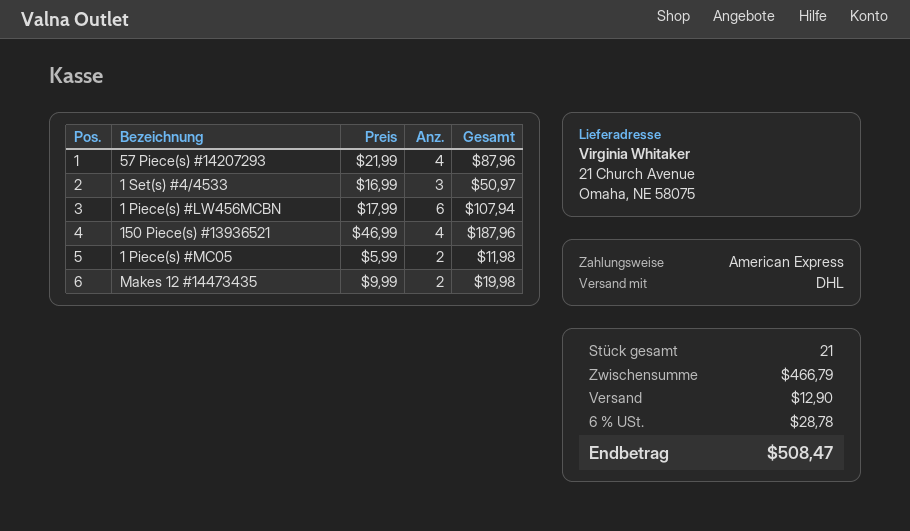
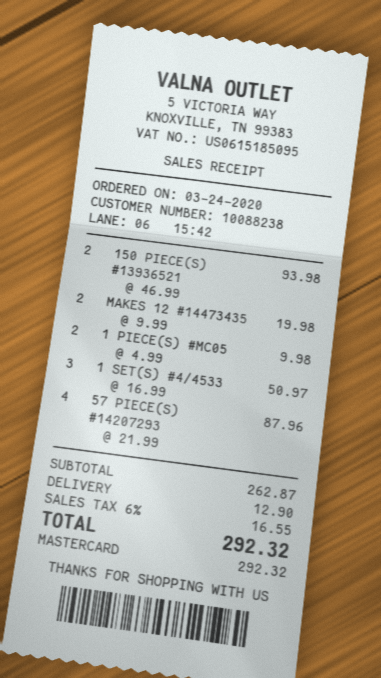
payment method: American Express -> Mastercard
1 Piece(s) #LW456MCBN: 6 x 17.99 = 107.94 -> none
150 Piece(s) #13936521: 4 x 46.99 = 187.96 -> 2 x 46.99 = 93.98
1 Piece(s) #MC05: 2 x 5.99 = 11.98 -> 2 x 4.99 = 9.98
subtotal: 466.79 -> 262.87
tax: 6% = 28.78 -> 6% = 16.55
total: 508.47 -> 292.32

